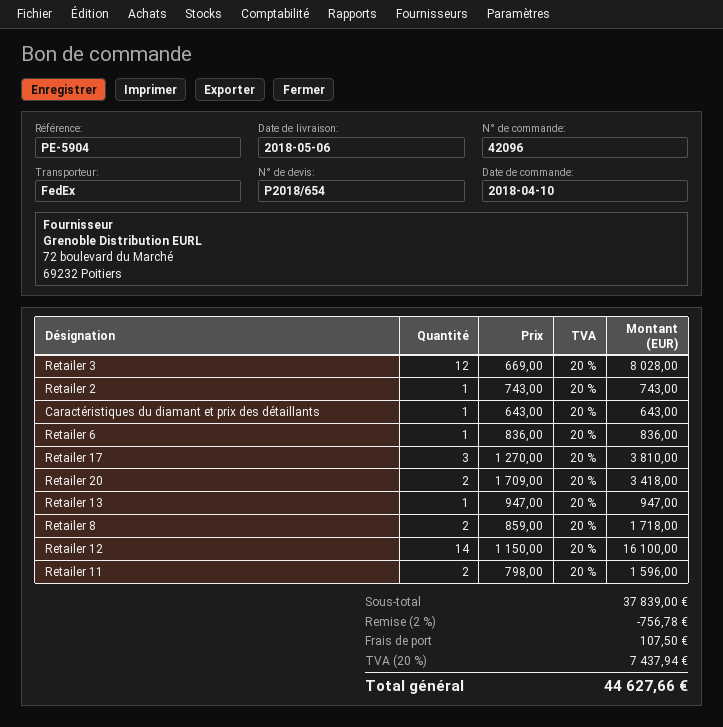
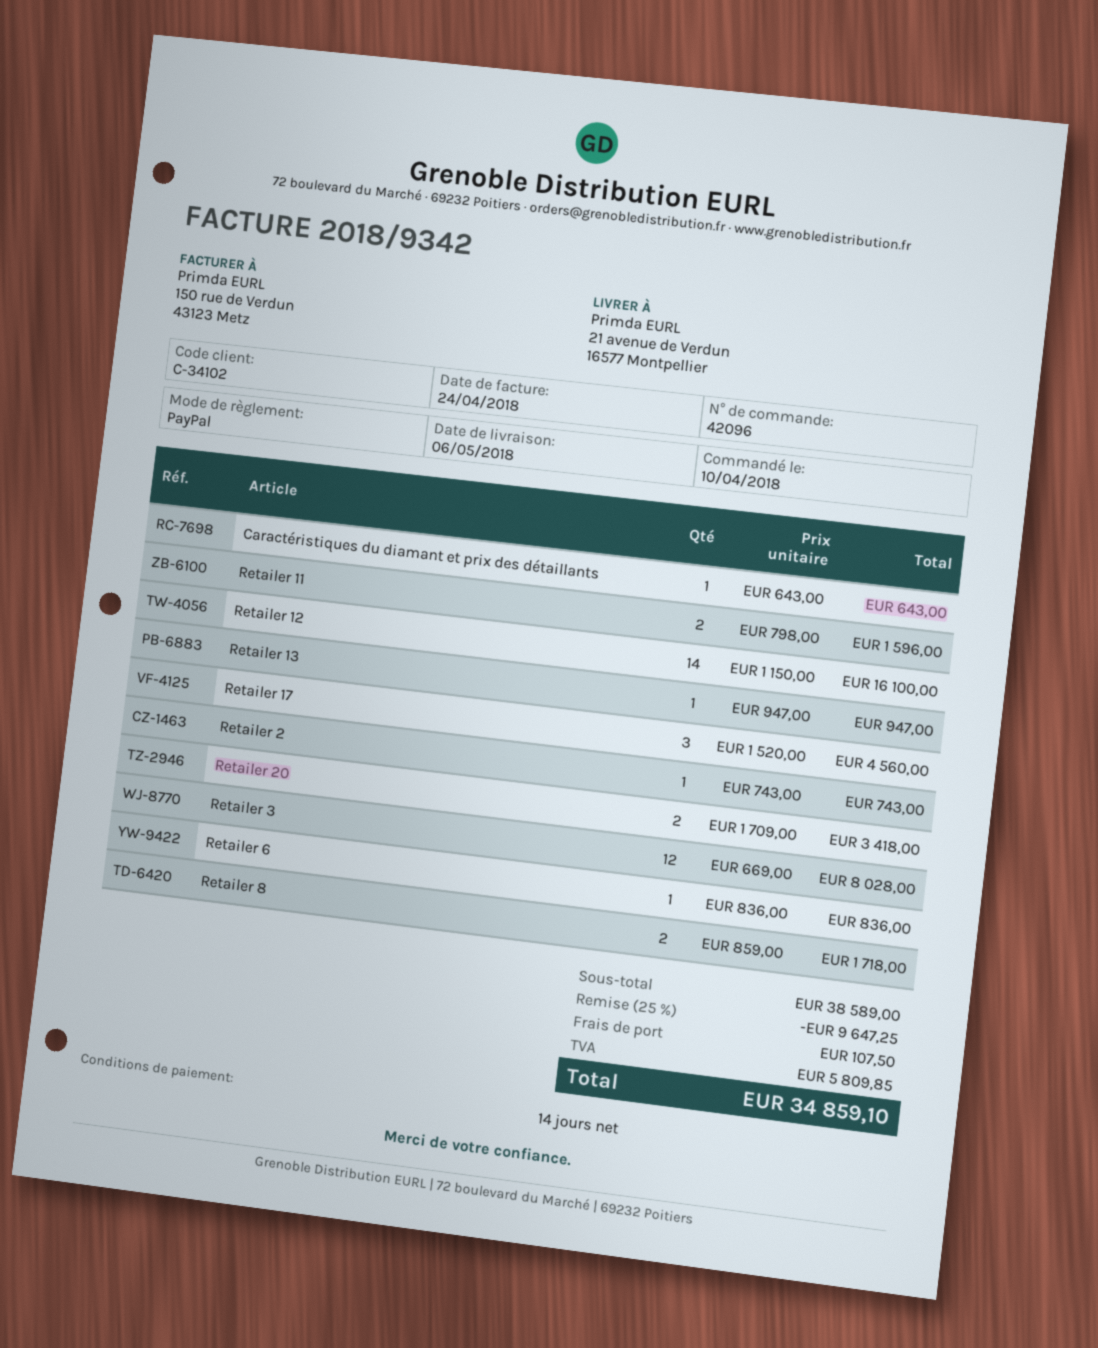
Retailer 17: 3 x 1270.00 = 3810.00 -> 3 x 1520.00 = 4560.00
subtotal: 37839.00 -> 38589.00
discount: 2% = 756.78 -> 25% = 9647.25
tax: 7437.94 -> 5809.85
total: 44627.66 -> 34859.10

